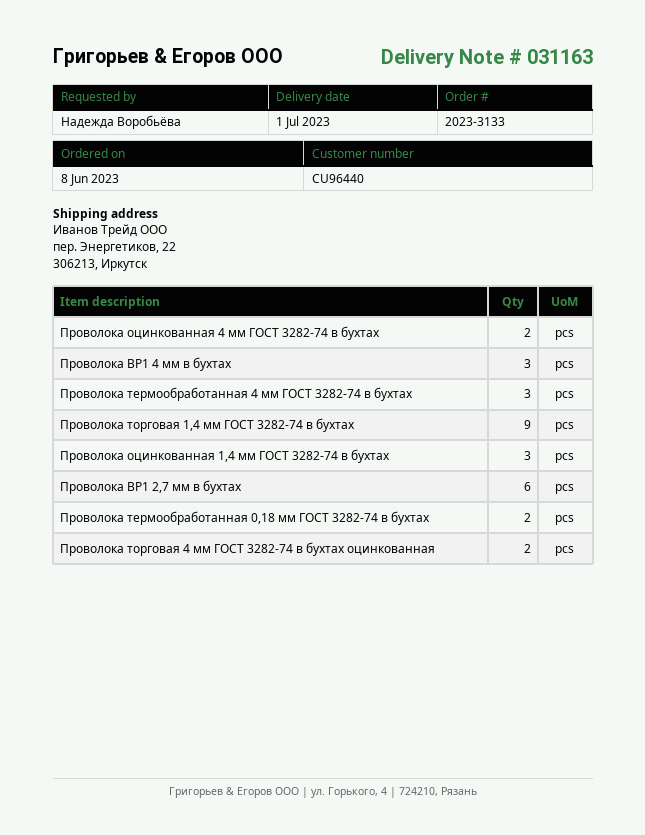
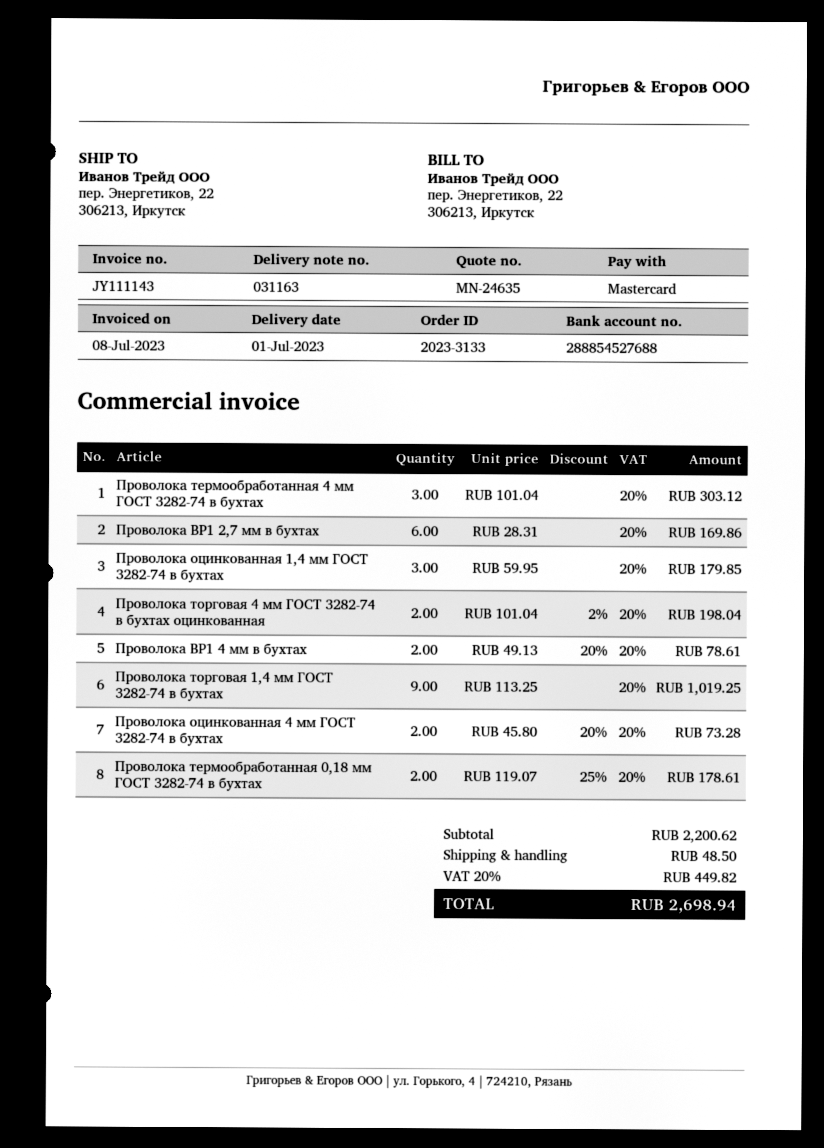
Проволока ВР1 4 мм в бухтах: 3 -> 2

